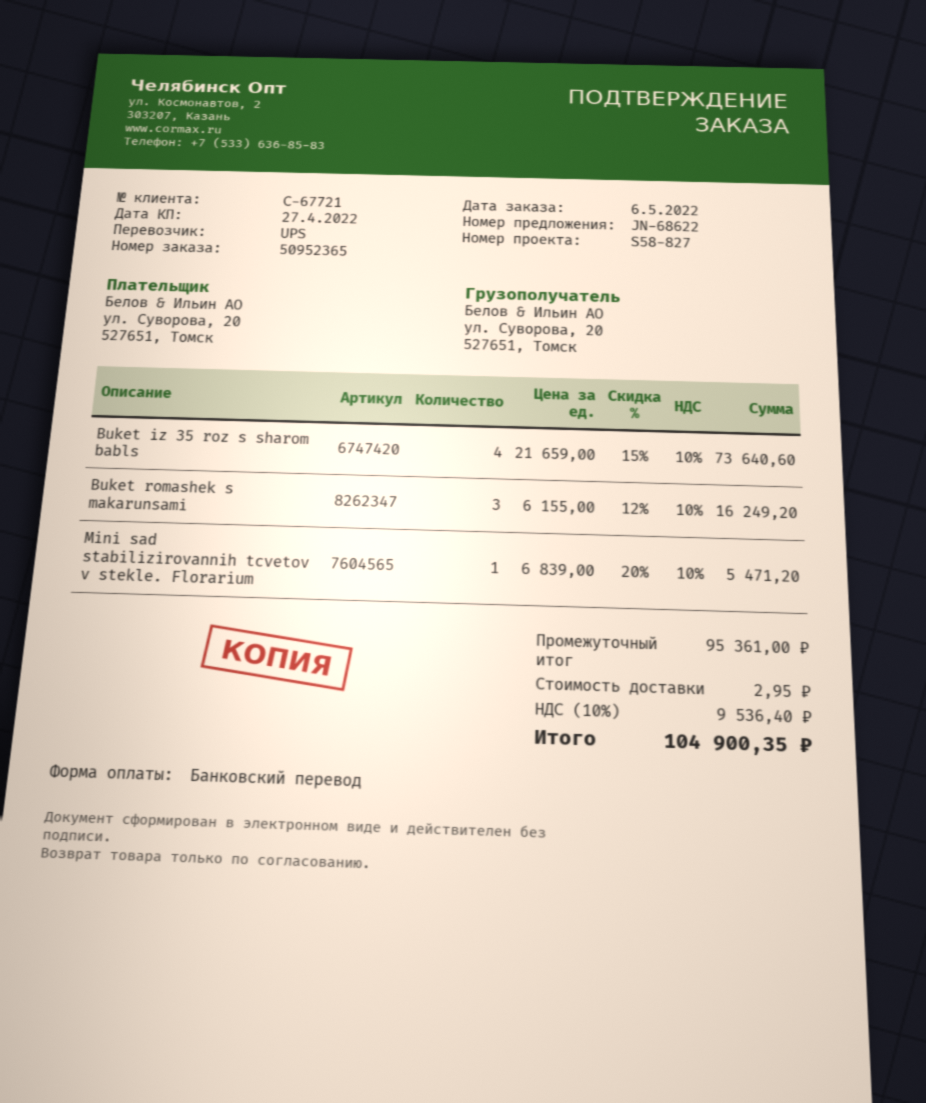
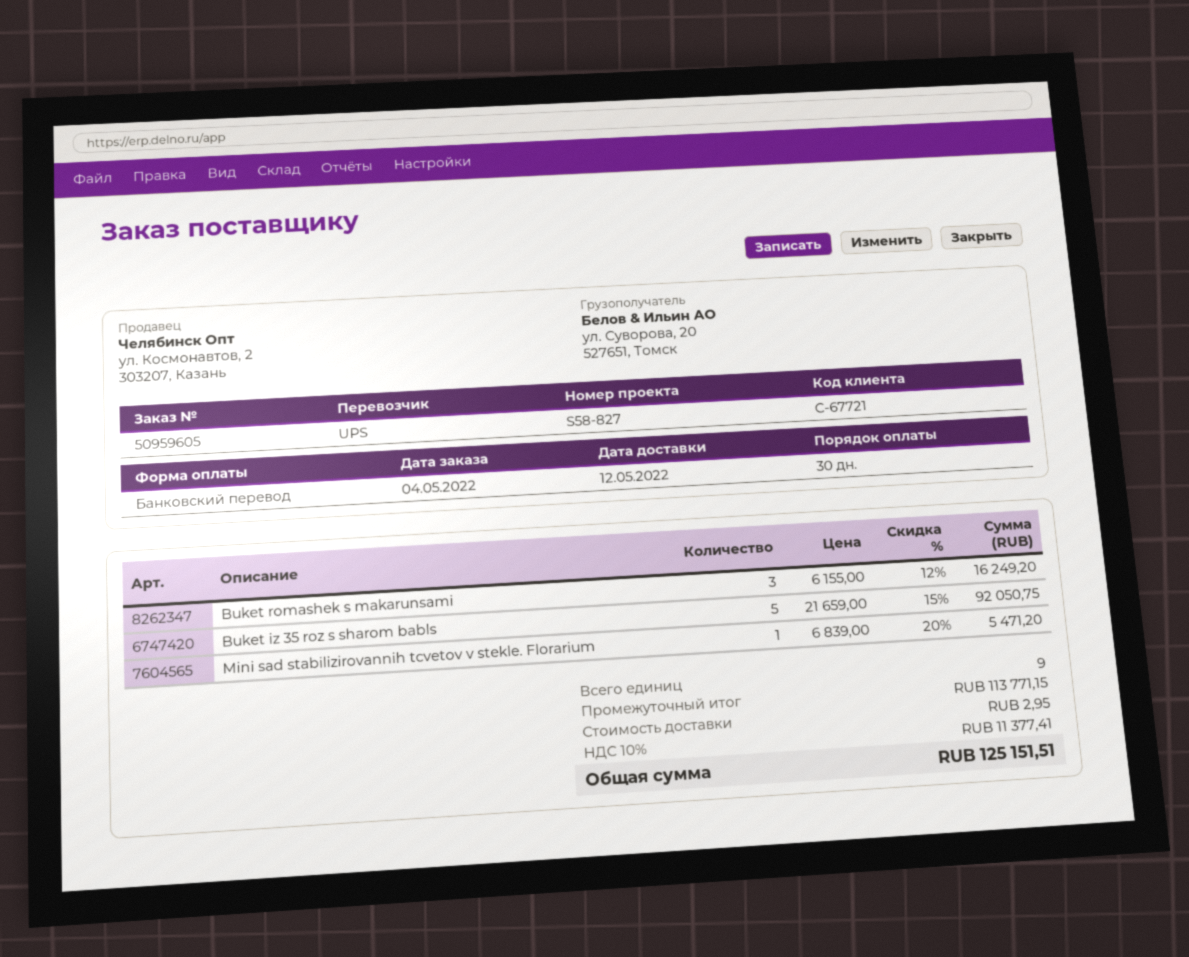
order number: 50952365 -> 50959605
order date: 2022-05-06 -> 2022-05-04
Buket iz 35 roz s sharom babls: 4 x 21659.00 - 15% = 73640.60 -> 5 x 21659.00 - 15% = 92050.75
subtotal: 95361.00 -> 113771.15
tax: 10% = 9536.40 -> 10% = 11377.41
total: 104900.35 -> 125151.51

